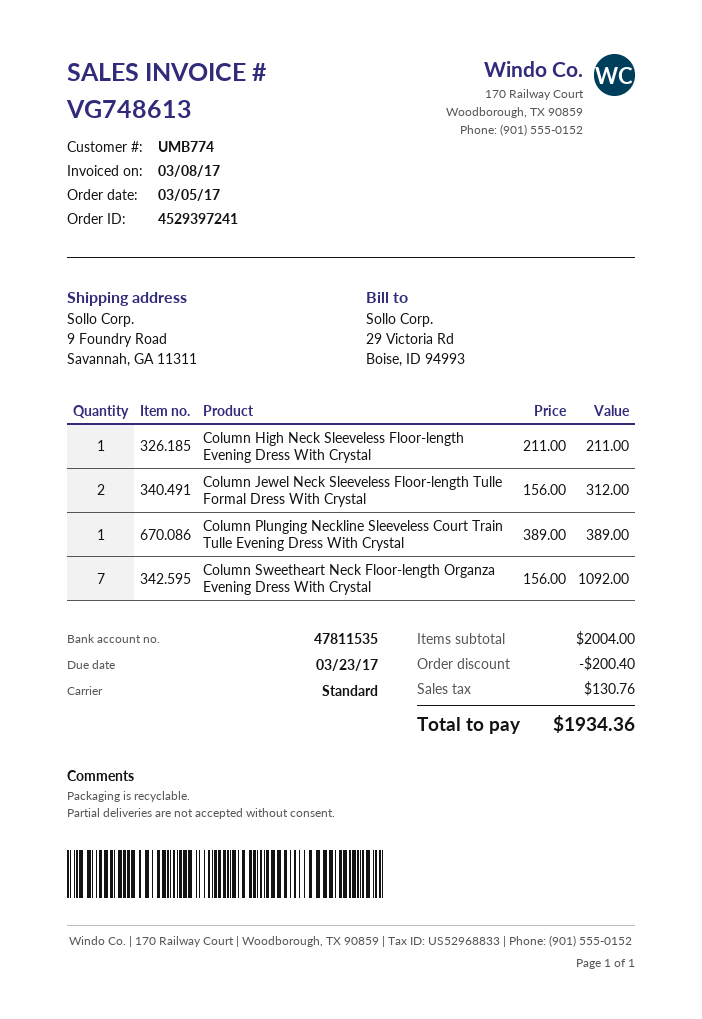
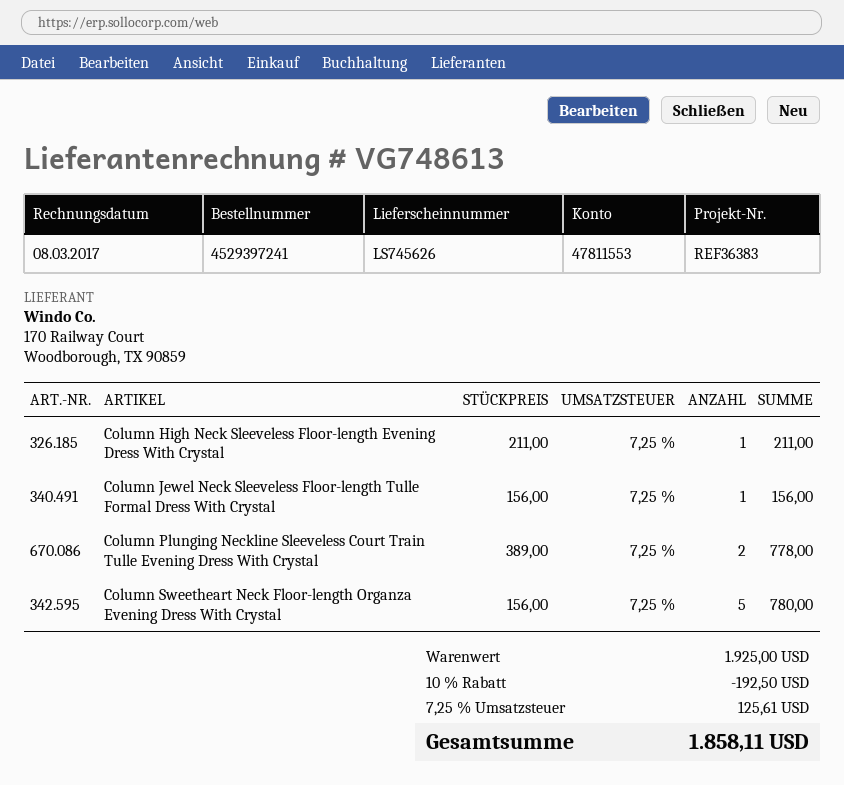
bank account: 47811535 -> 47811553
Column Jewel Neck Sleeveless Floor-length Tulle Formal Dress With Crystal: 2 x 156.00 = 312.00 -> 1 x 156.00 = 156.00
Column Plunging Neckline Sleeveless Court Train Tulle Evening Dress With Crystal: 1 x 389.00 = 389.00 -> 2 x 389.00 = 778.00
Column Sweetheart Neck Floor-length Organza Evening Dress With Crystal: 7 x 156.00 = 1092.00 -> 5 x 156.00 = 780.00
subtotal: 2004.00 -> 1925.00
discount: 200.40 -> 192.50
tax: 130.76 -> 125.61
total: 1934.36 -> 1858.11

